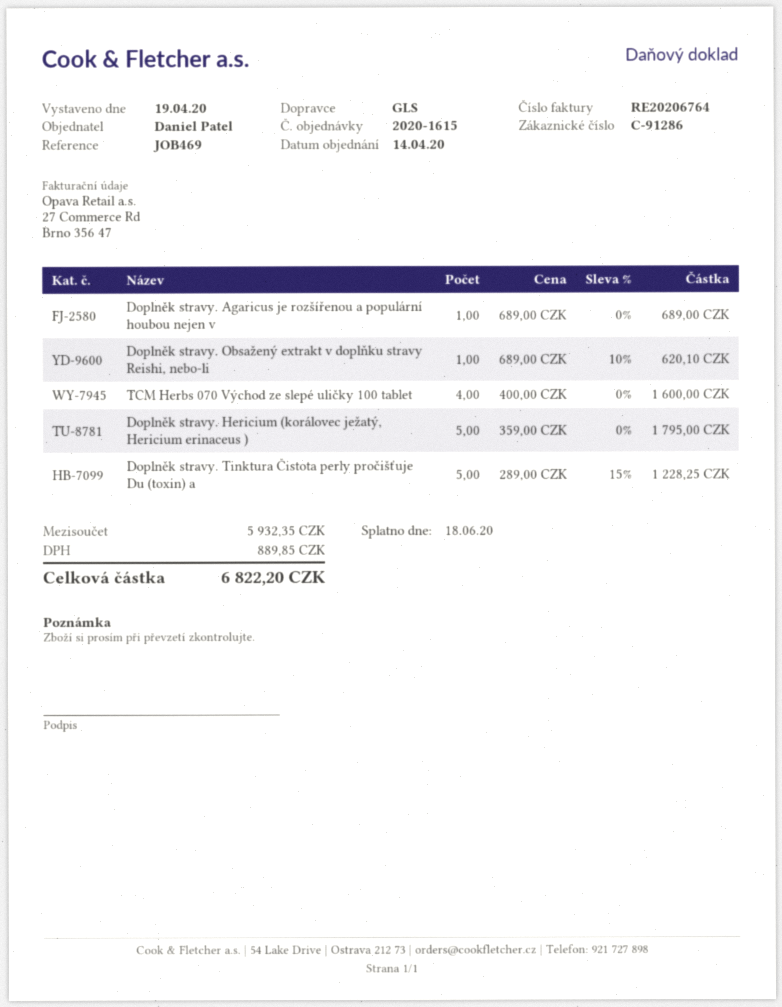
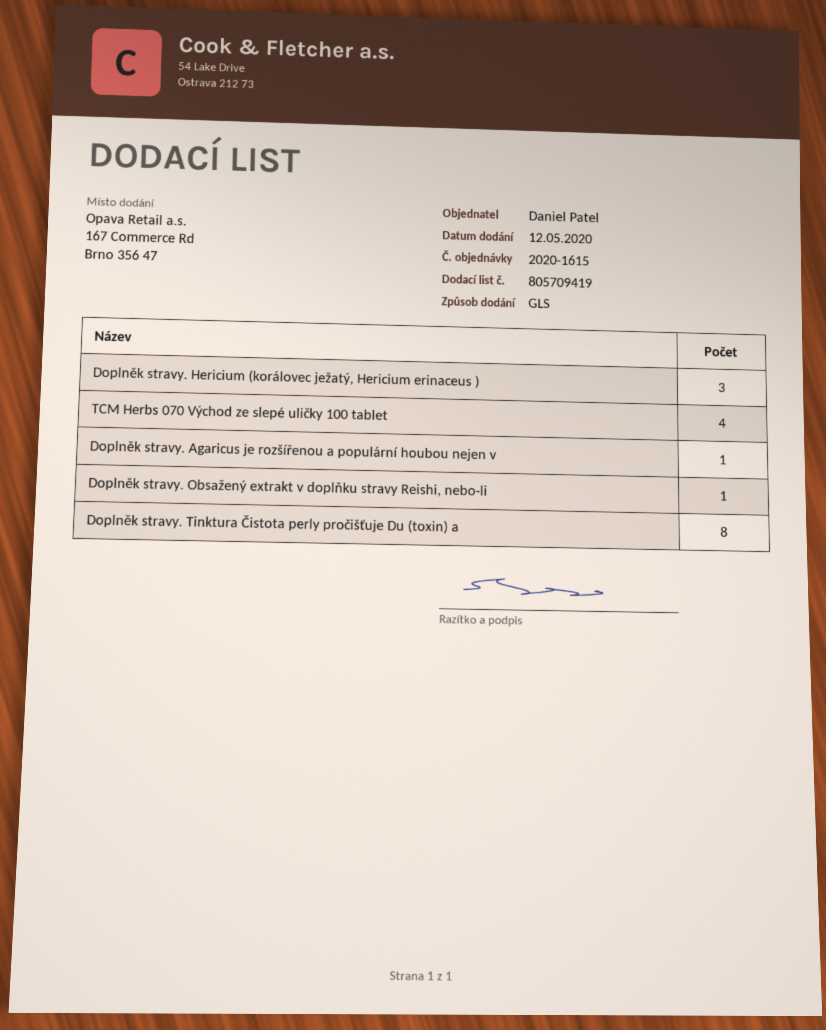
Doplněk stravy. Hericium (korálovec ježatý, Hericium erinaceus ): 5 -> 3
Doplněk stravy. Tinktura Čistota perly pročišťuje Du (toxin) a: 5 -> 8

